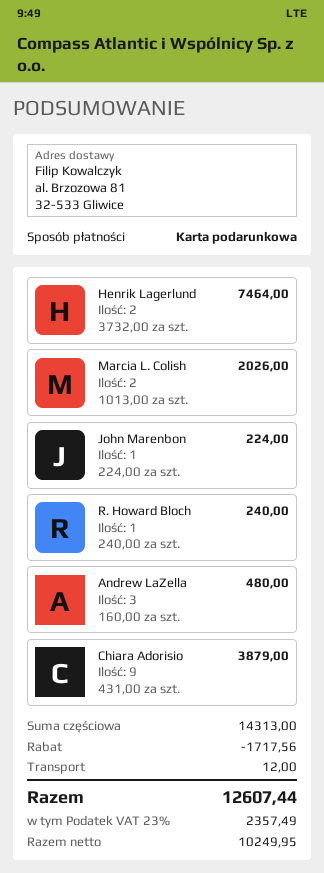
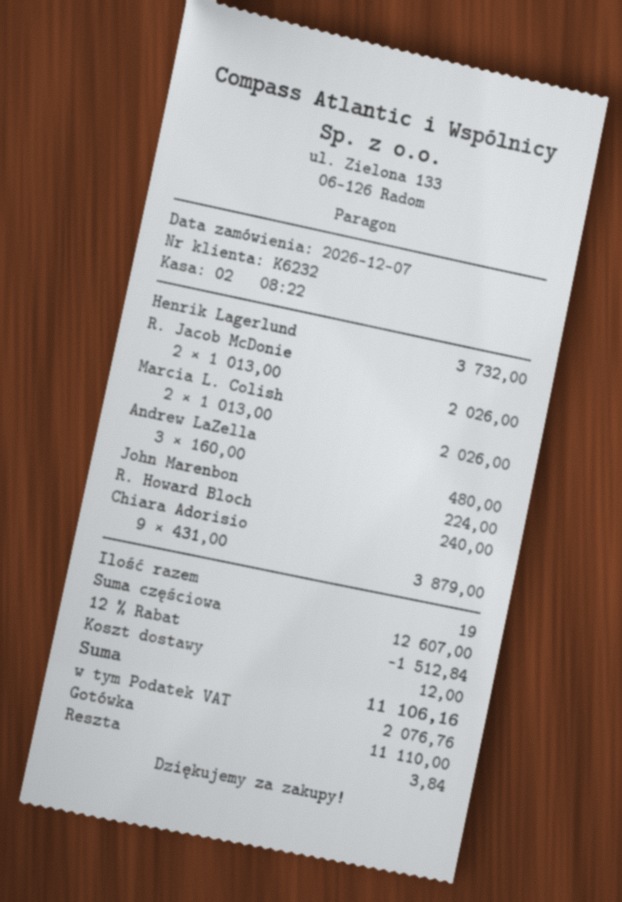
payment method: gift card -> cash
Henrik Lagerlund: 2 x 3732.00 = 7464.00 -> 1 x 3732.00 = 3732.00
R. Jacob McDonie: none -> 2 x 1013.00 = 2026.00
subtotal: 14313.00 -> 12607.00
discount: 1717.56 -> 1512.84
tax: 2357.49 -> 2076.76
total: 12607.44 -> 11106.16

